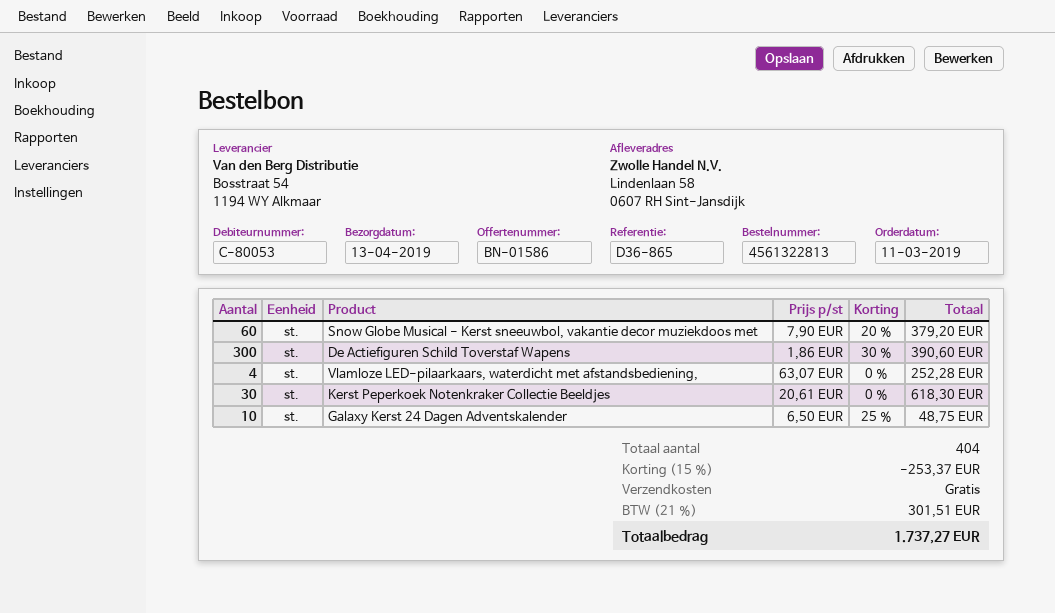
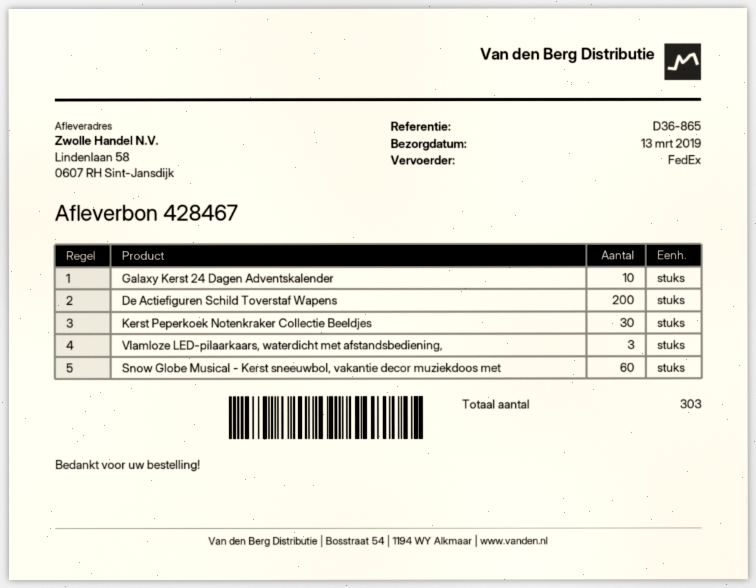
delivery date: 2019-04-13 -> 2019-03-13
De Actiefiguren Schild Toverstaf Wapens: 300 -> 200
Vlamloze LED-pilaarkaars, waterdicht met afstandsbediening,: 4 -> 3
total quantity: 404 -> 303

